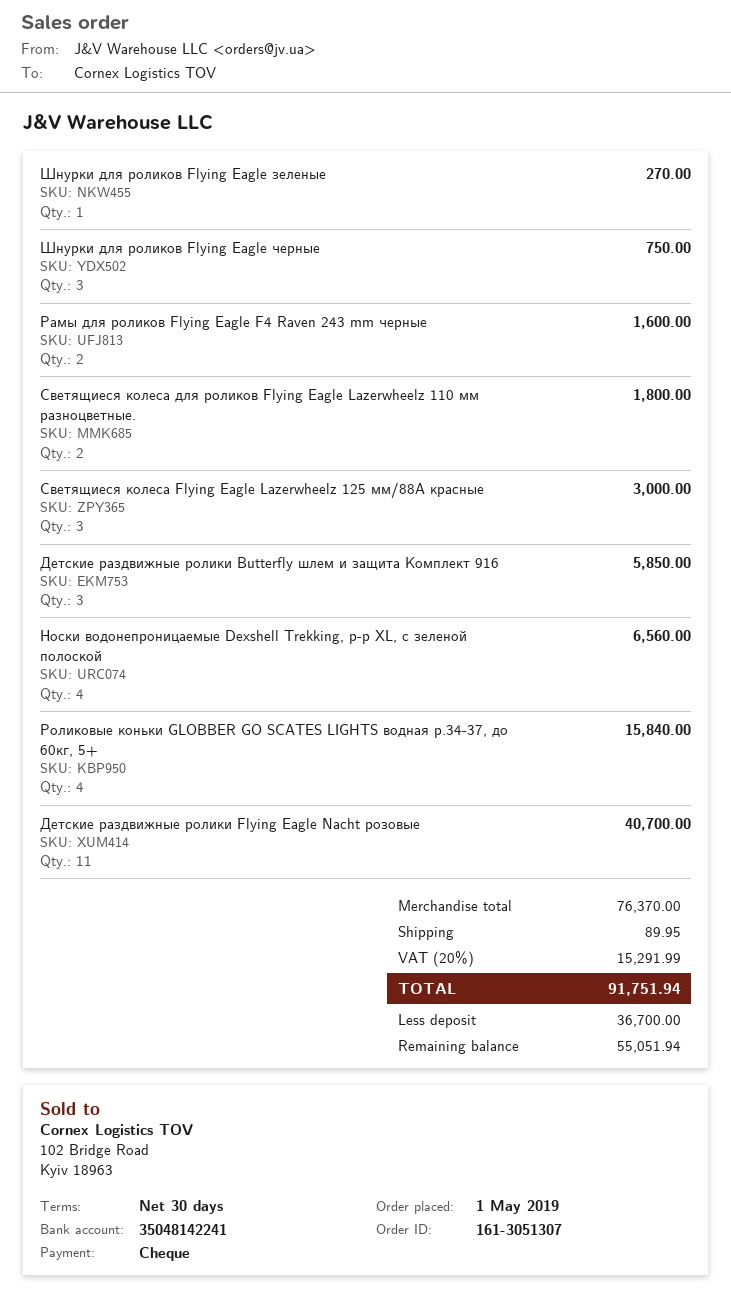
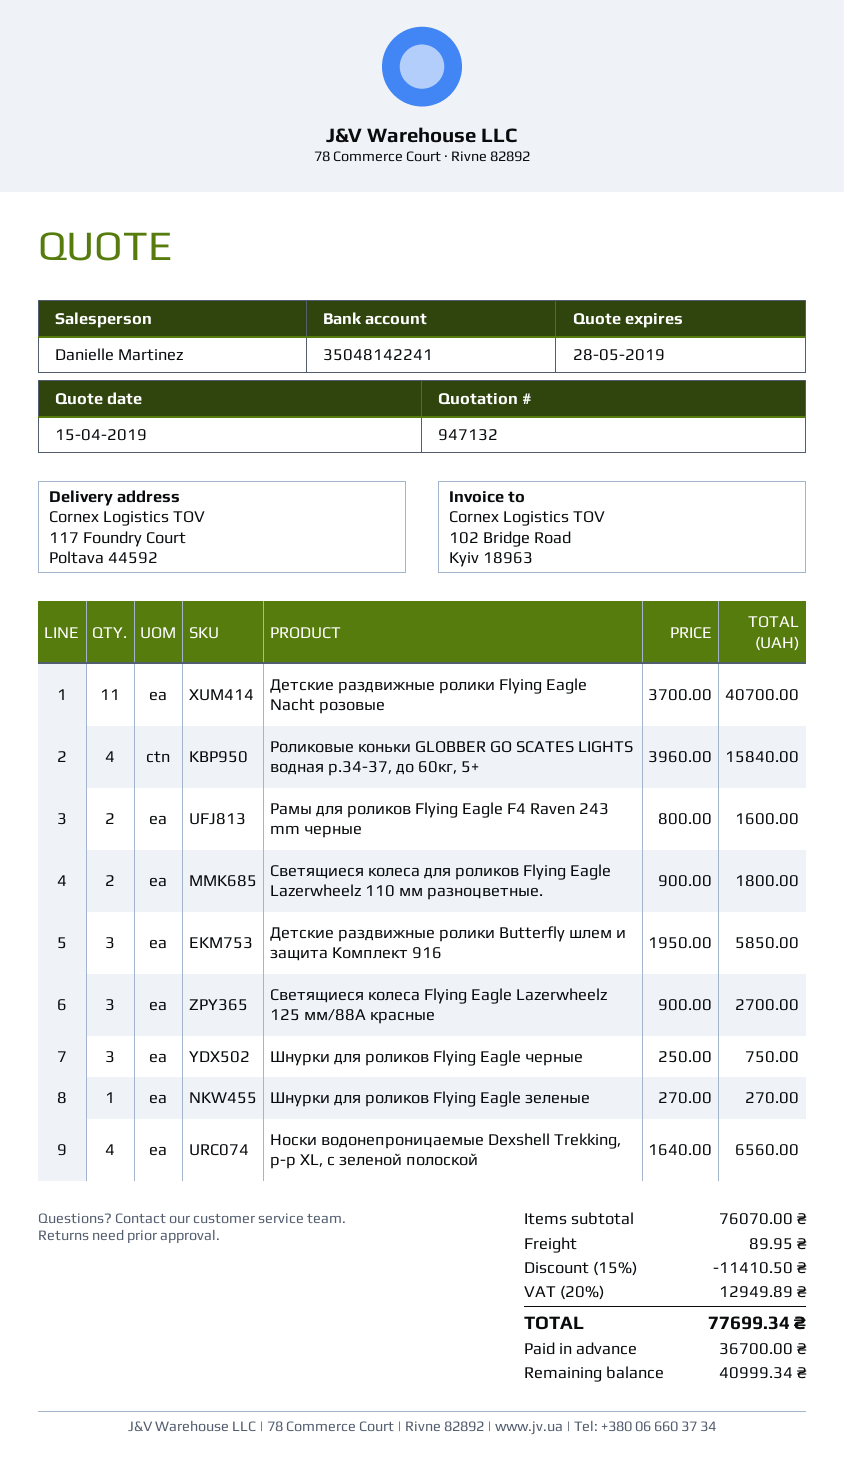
Светящиеся колеса Flying Eagle Lazerwheelz 125 мм/88A красные: 3 for 3000.00 -> 3 for 2700.00
subtotal: 76370.00 -> 76070.00
discount: none -> 15% = 11410.50
tax: 20% = 15291.99 -> 20% = 12949.89
total: 91751.94 -> 77699.34
balance: 55051.94 -> 40999.34

